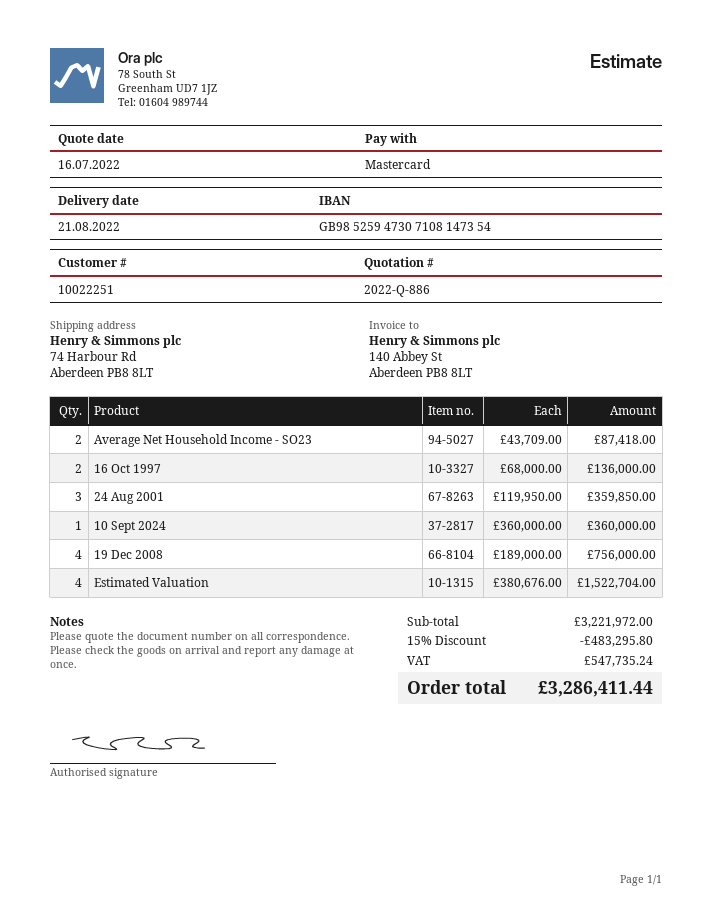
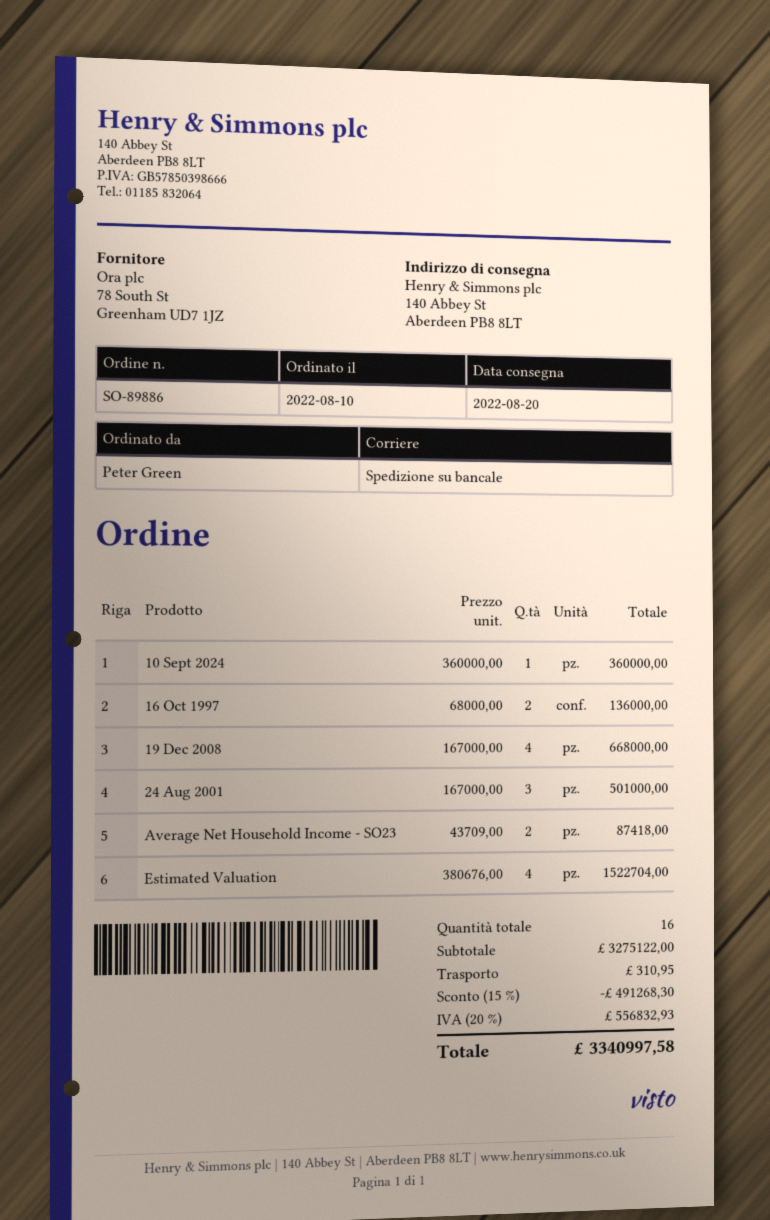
delivery date: 2022-08-21 -> 2022-08-20
ship to: 74 Harbour Rd, Aberdeen PB8 8LT -> 140 Abbey St, Aberdeen PB8 8LT
24 Aug 2001: 3 x 119950.00 = 359850.00 -> 3 x 167000.00 = 501000.00
19 Dec 2008: 4 x 189000.00 = 756000.00 -> 4 x 167000.00 = 668000.00
subtotal: 3221972.00 -> 3275122.00
discount: 15% = 483295.80 -> 15% = 491268.30
shipping: none -> 310.95
tax: 547735.24 -> 556832.93
total: 3286411.44 -> 3340997.58

